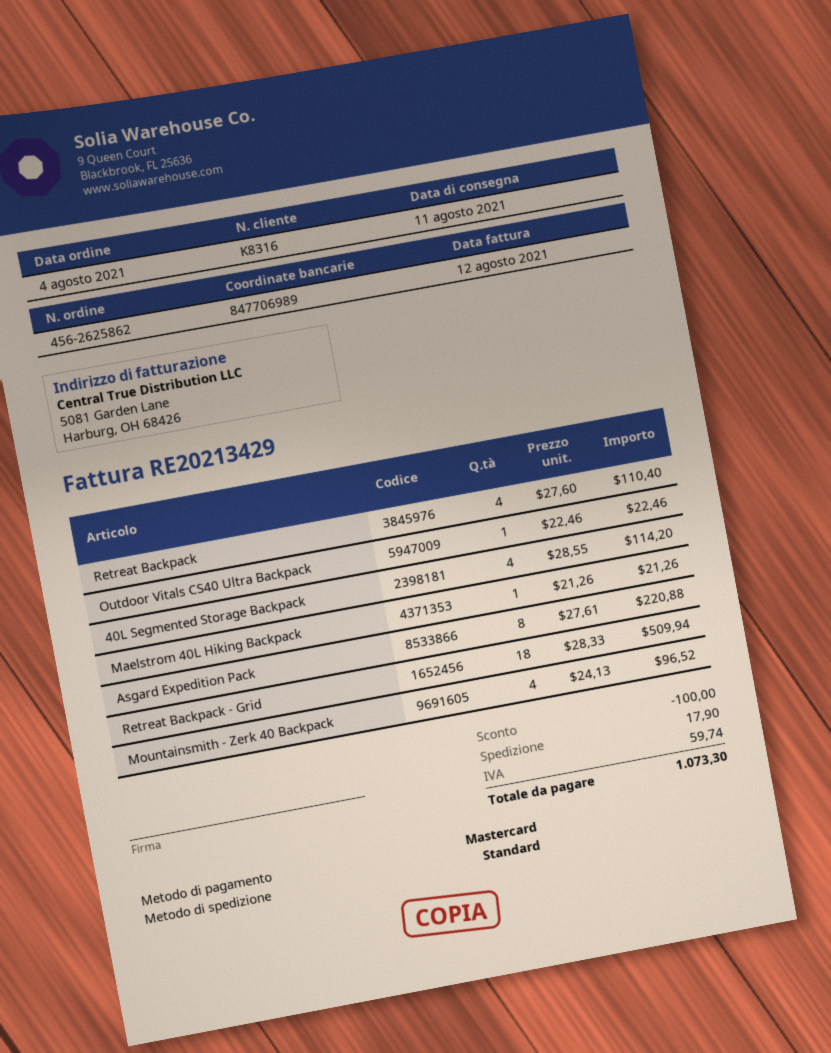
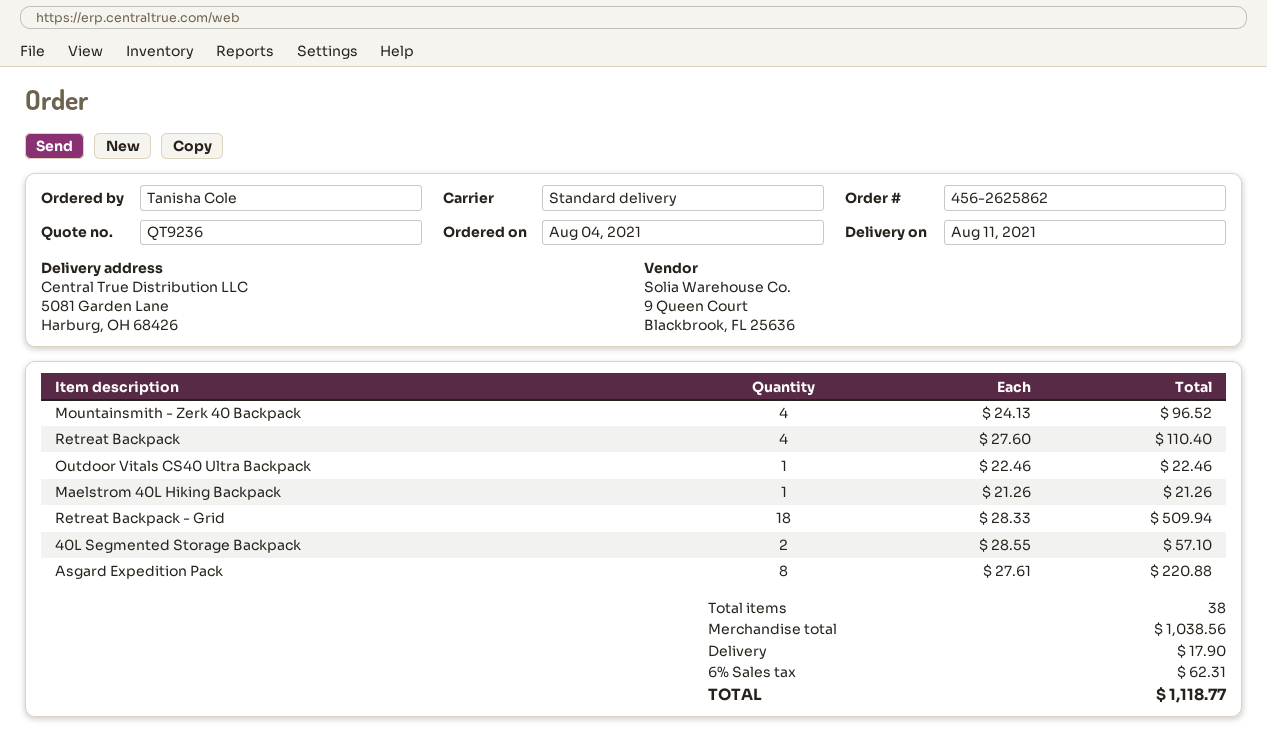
40L Segmented Storage Backpack: 4 x 28.55 = 114.20 -> 2 x 28.55 = 57.10
discount: 100.00 -> none
tax: 59.74 -> 62.31
total: 1073.30 -> 1118.77

